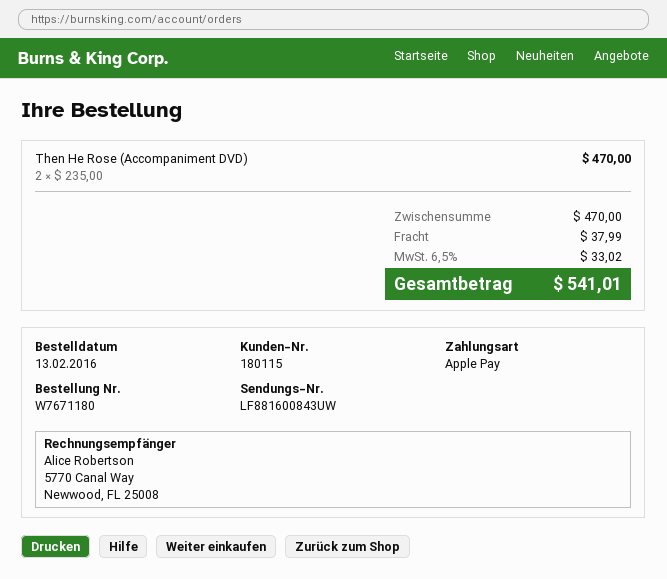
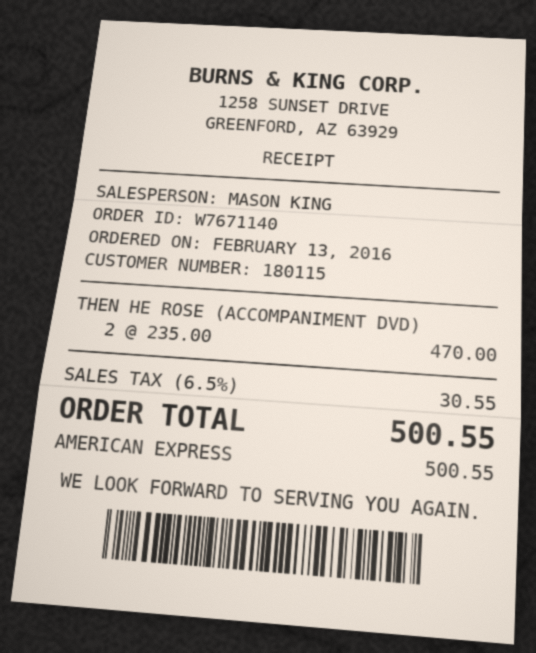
order number: W7671180 -> W7671140
payment method: Apple Pay -> American Express
shipping: 37.99 -> none
tax: 6.5% = 33.02 -> 6.5% = 30.55
total: 541.01 -> 500.55

